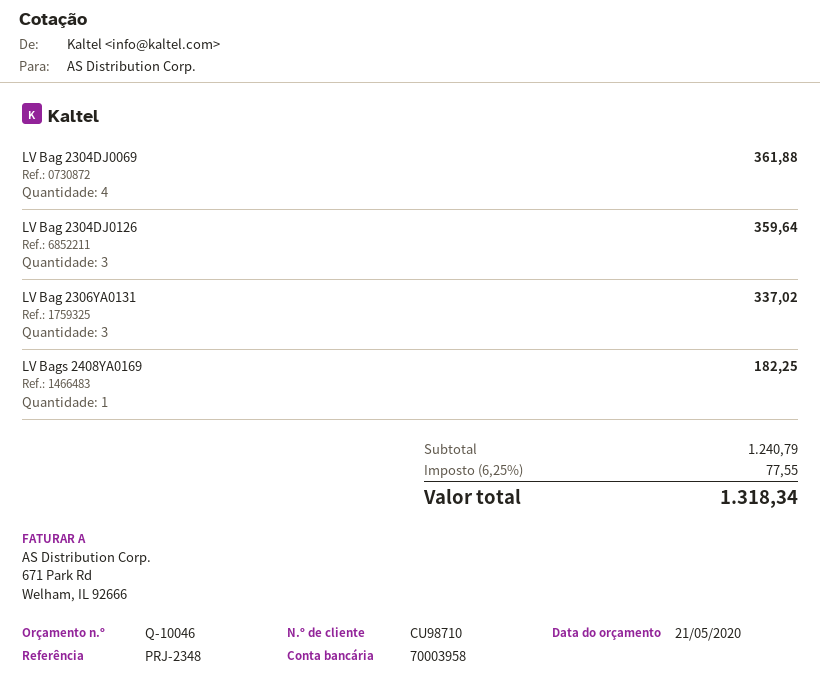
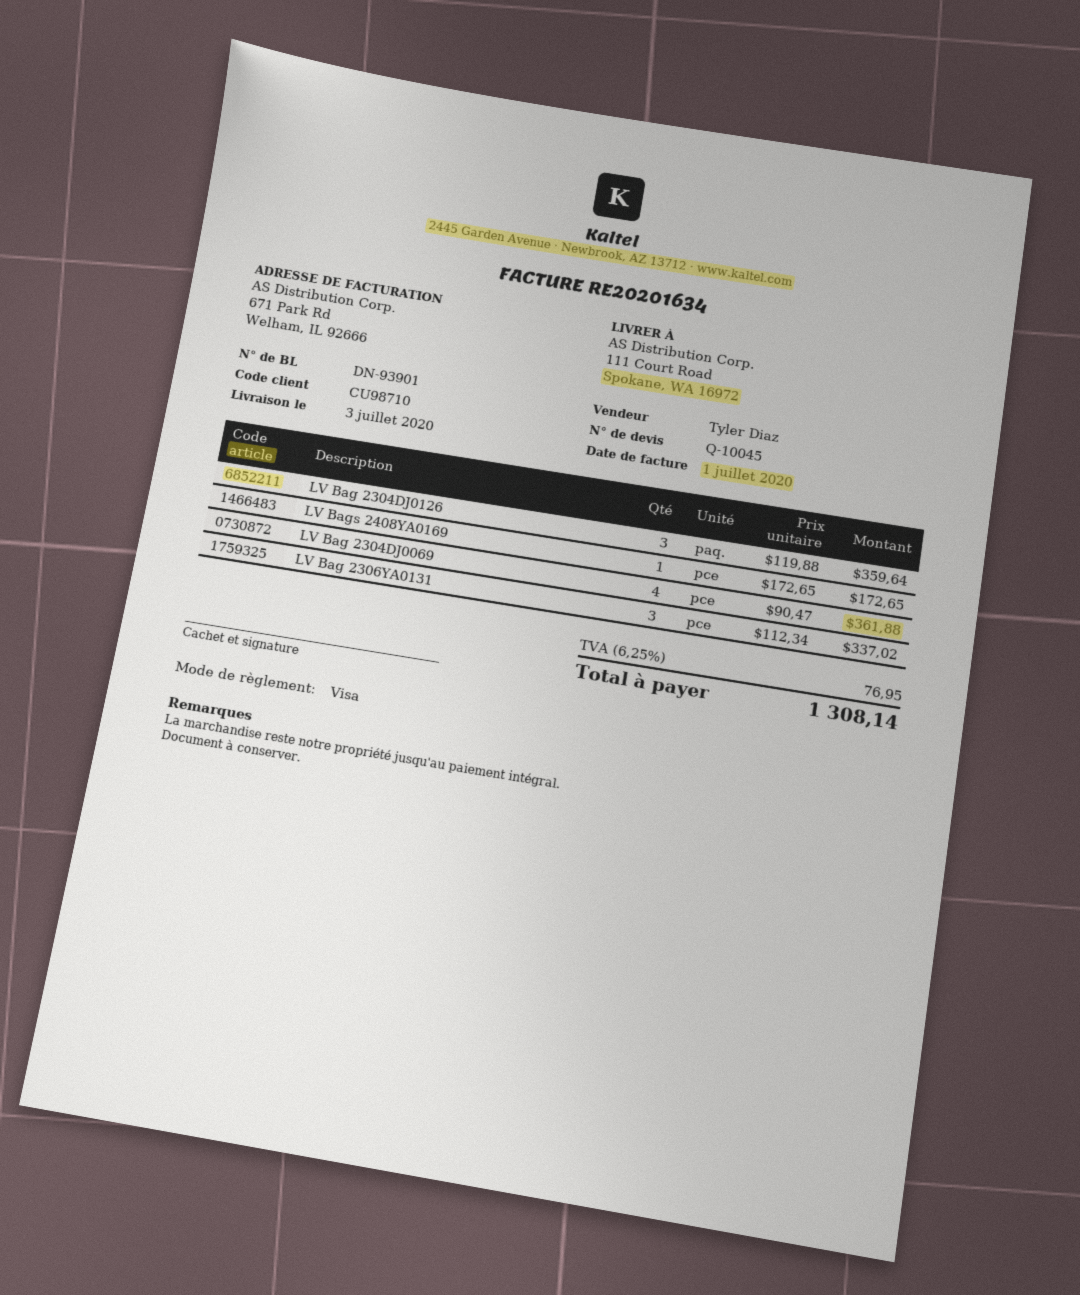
quote number: Q-10046 -> Q-10045
LV Bags 2408YA0169: 1 for 182.25 -> 1 for 172.65
tax: 6.25% = 77.55 -> 6.25% = 76.95
total: 1318.34 -> 1308.14

